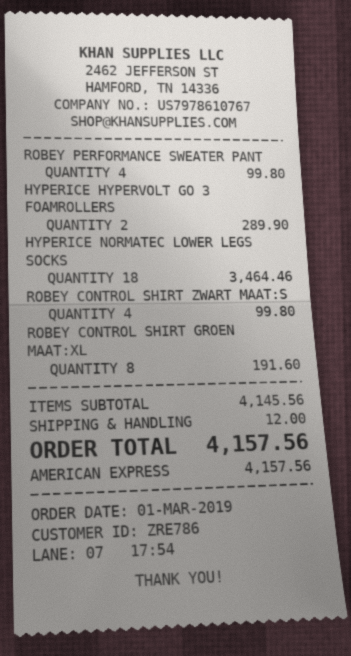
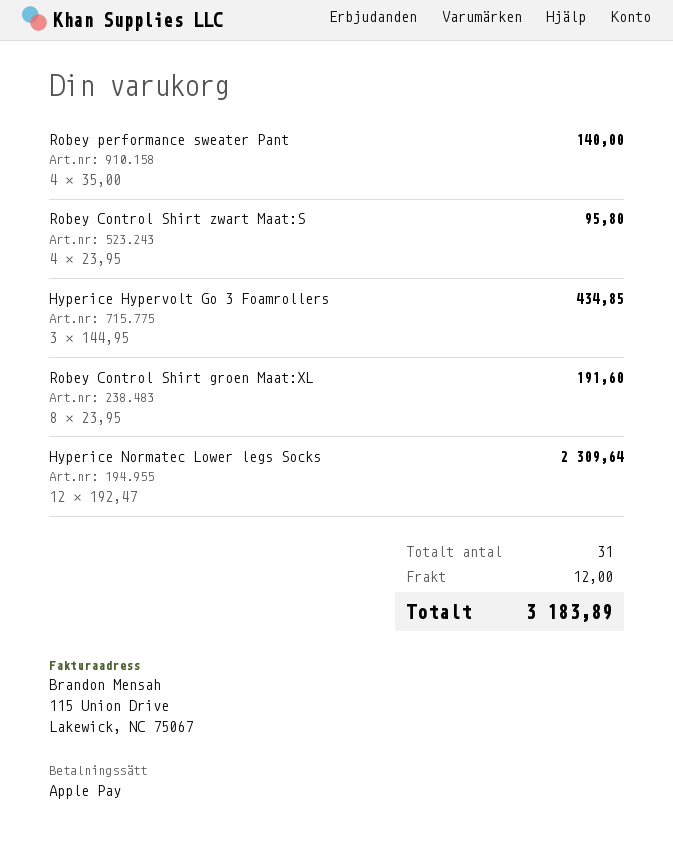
payment method: American Express -> Apple Pay
ROBEY PERFORMANCE SWEATER PANT: 4 for 99.80 -> 4 for 140.00
HYPERICE HYPERVOLT GO 3 FOAMROLLERS: 2 for 289.90 -> 3 for 434.85
HYPERICE NORMATEC LOWER LEGS SOCKS: 18 for 3464.46 -> 12 for 2309.64
ROBEY CONTROL SHIRT ZWART MAAT:S: 4 for 99.80 -> 4 for 95.80
total: 4157.56 -> 3183.89

